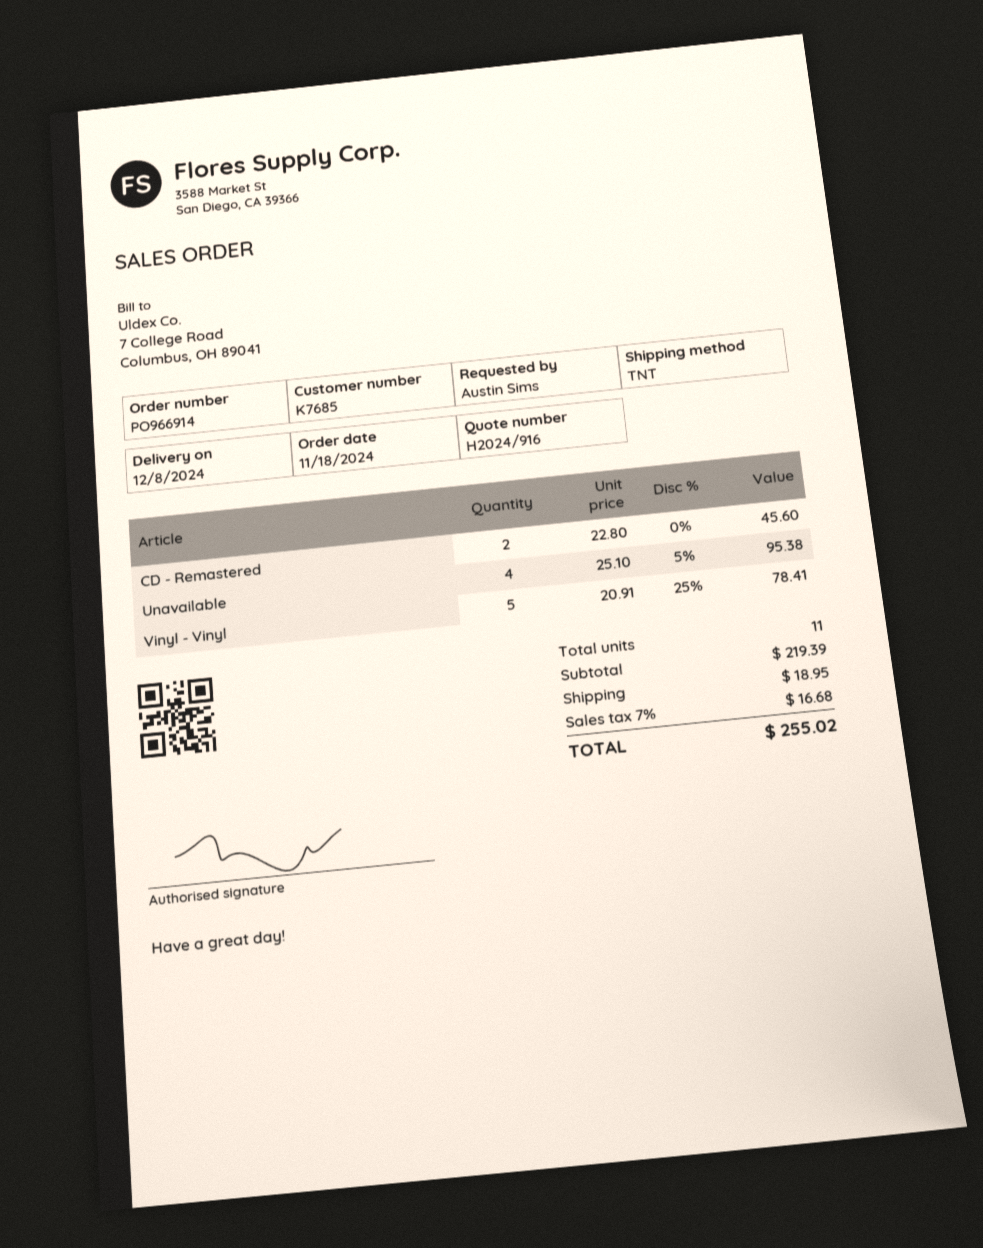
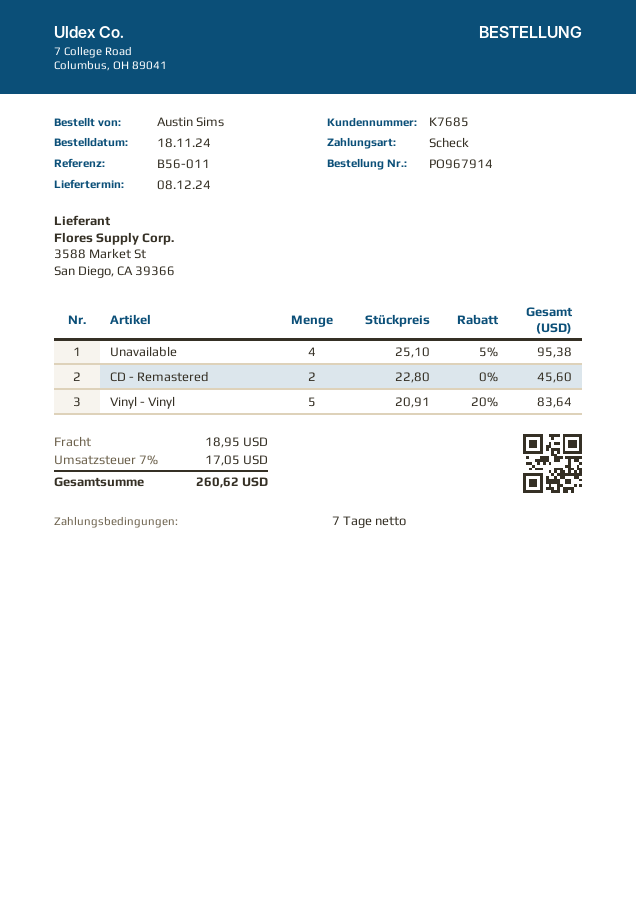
order number: PO966914 -> PO967914
Vinyl - Vinyl: 5 x 20.91 - 25% = 78.41 -> 5 x 20.91 - 20% = 83.64
tax: 7% = 16.68 -> 7% = 17.05
total: 255.02 -> 260.62

